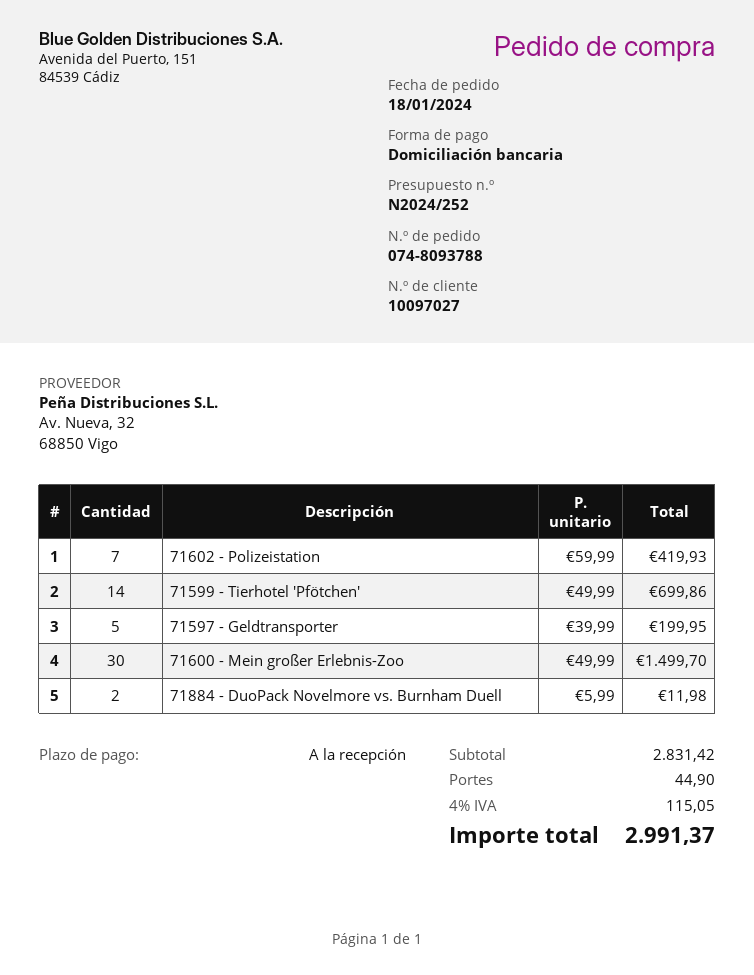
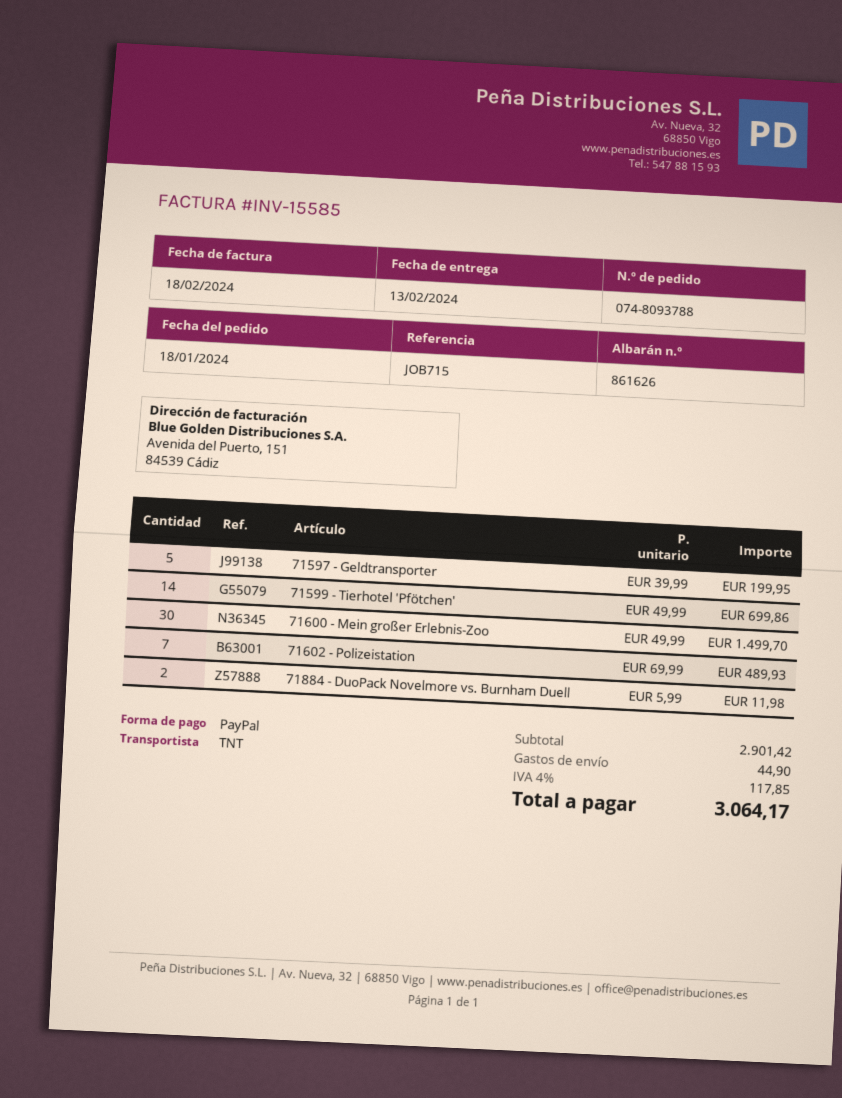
payment method: direct debit -> PayPal
71602 - Polizeistation: 7 x 59.99 = 419.93 -> 7 x 69.99 = 489.93
subtotal: 2831.42 -> 2901.42
tax: 4% = 115.05 -> 4% = 117.85
total: 2991.37 -> 3064.17

